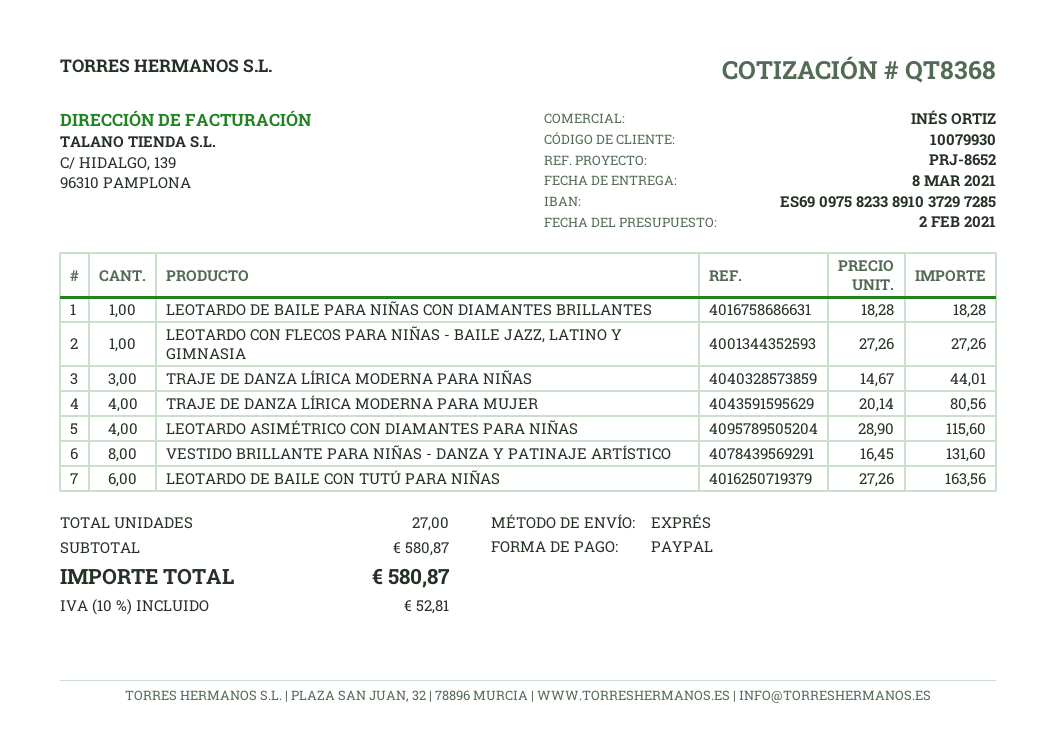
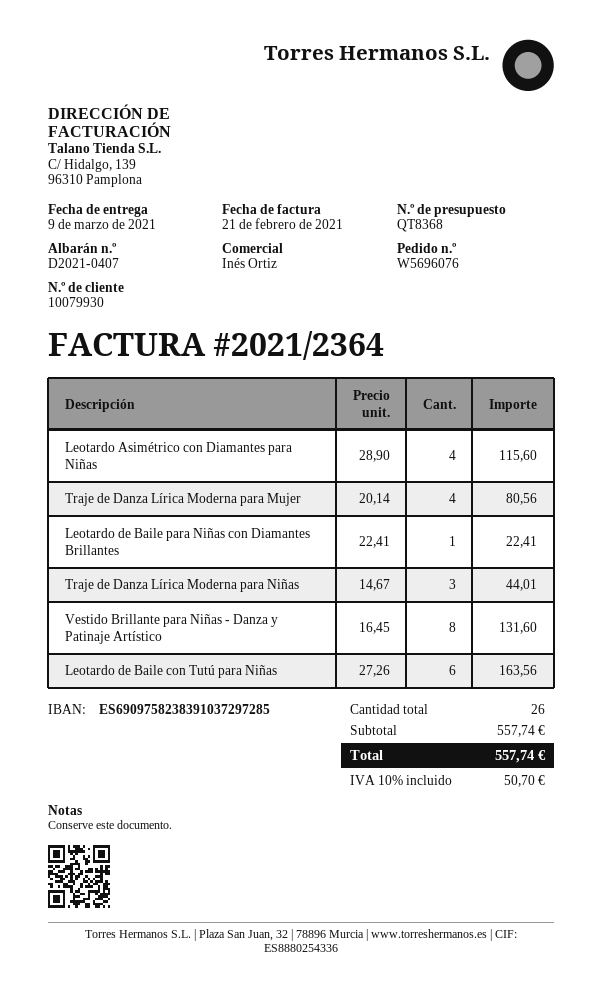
delivery date: 2021-03-08 -> 2021-03-09
bank account: ES6909758233891037297285 -> ES6909758238391037297285
LEOTARDO DE BAILE PARA NIÑAS CON DIAMANTES BRILLANTES: 1 x 18.28 = 18.28 -> 1 x 22.41 = 22.41
LEOTARDO CON FLECOS PARA NIÑAS - BAILE JAZZ, LATINO Y GIMNASIA: 1 x 27.26 = 27.26 -> none
total quantity: 27 -> 26
subtotal: 580.87 -> 557.74
tax: 10% = 52.81 -> 10% = 50.70
total: 580.87 -> 557.74

